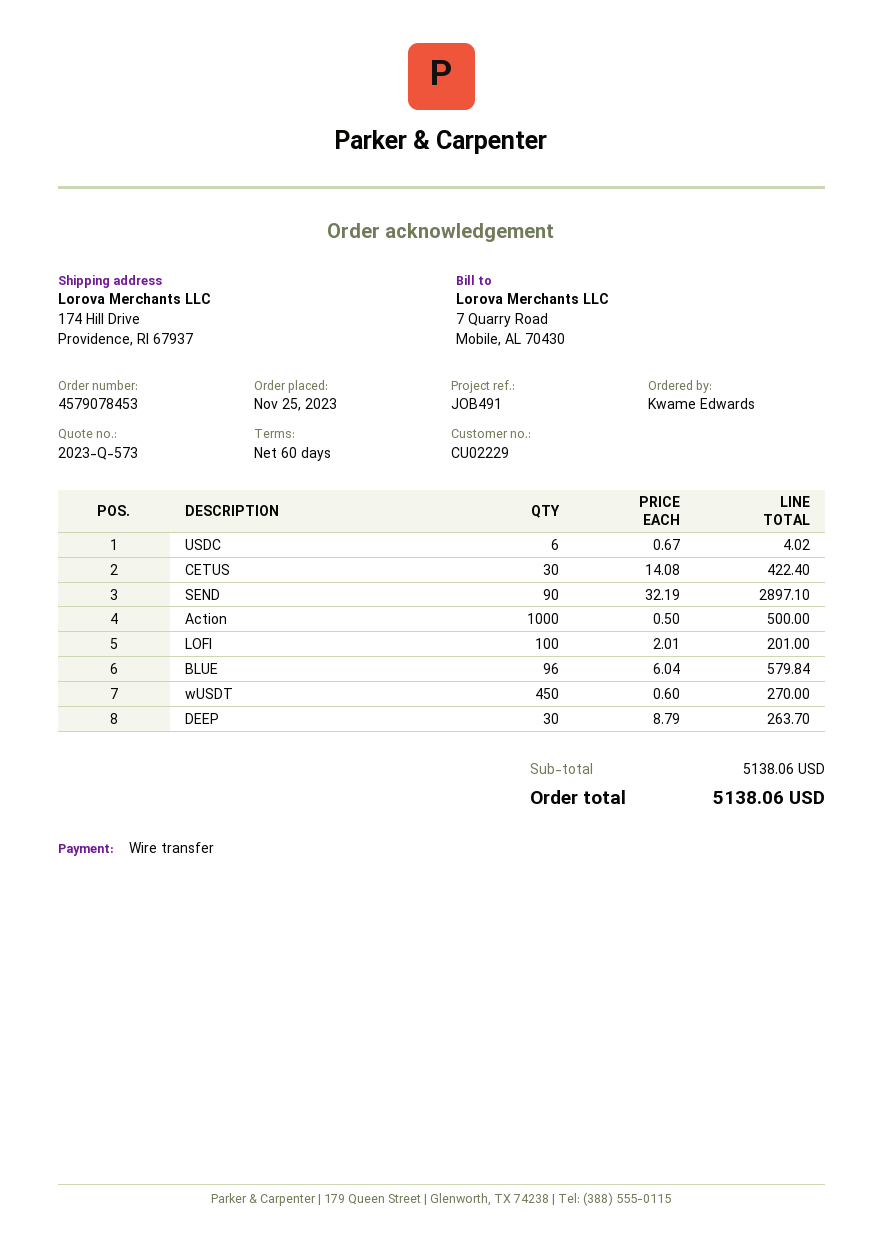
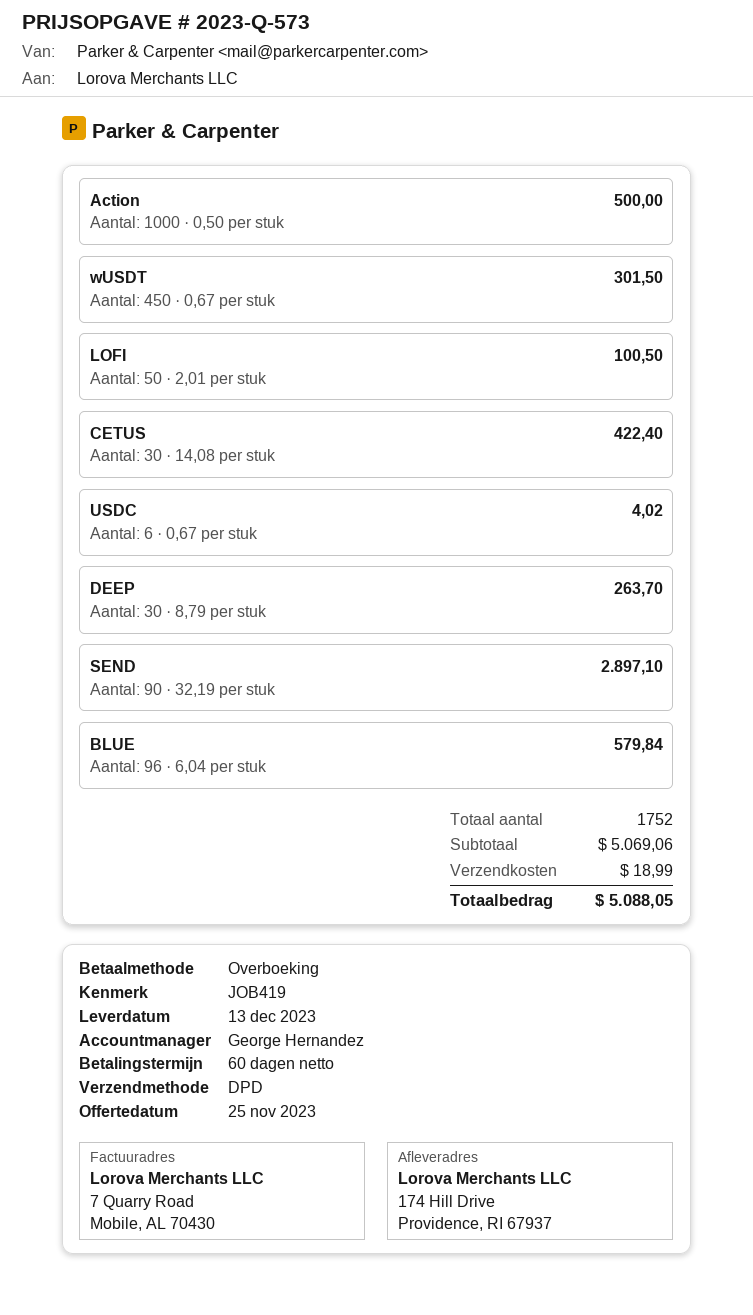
reference: JOB491 -> JOB419
LOFI: 100 x 2.01 = 201.00 -> 50 x 2.01 = 100.50
wUSDT: 450 x 0.60 = 270.00 -> 450 x 0.67 = 301.50
subtotal: 5138.06 -> 5069.06
shipping: none -> 18.99
total: 5138.06 -> 5088.05

